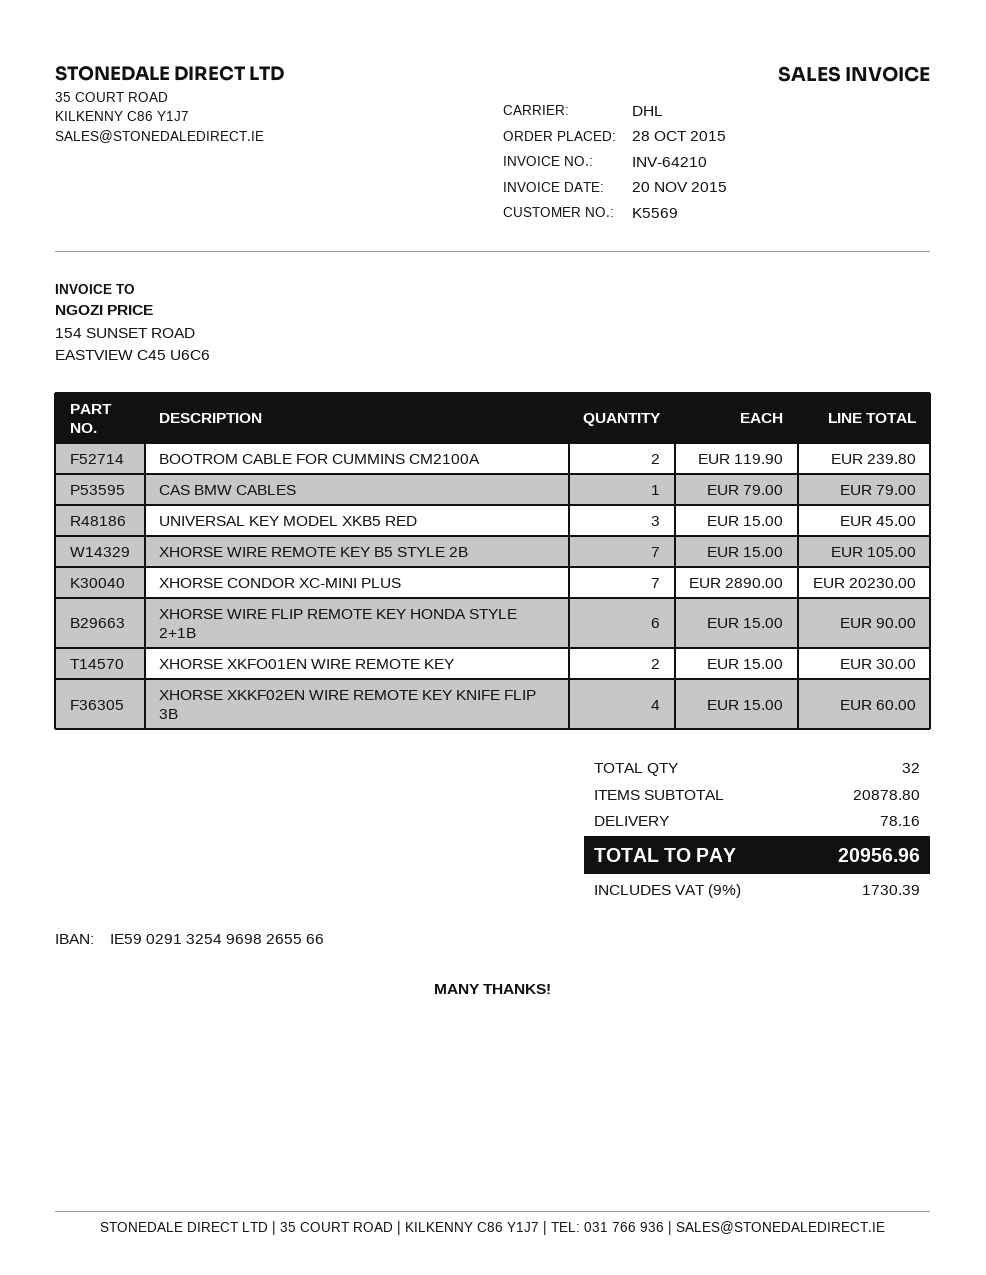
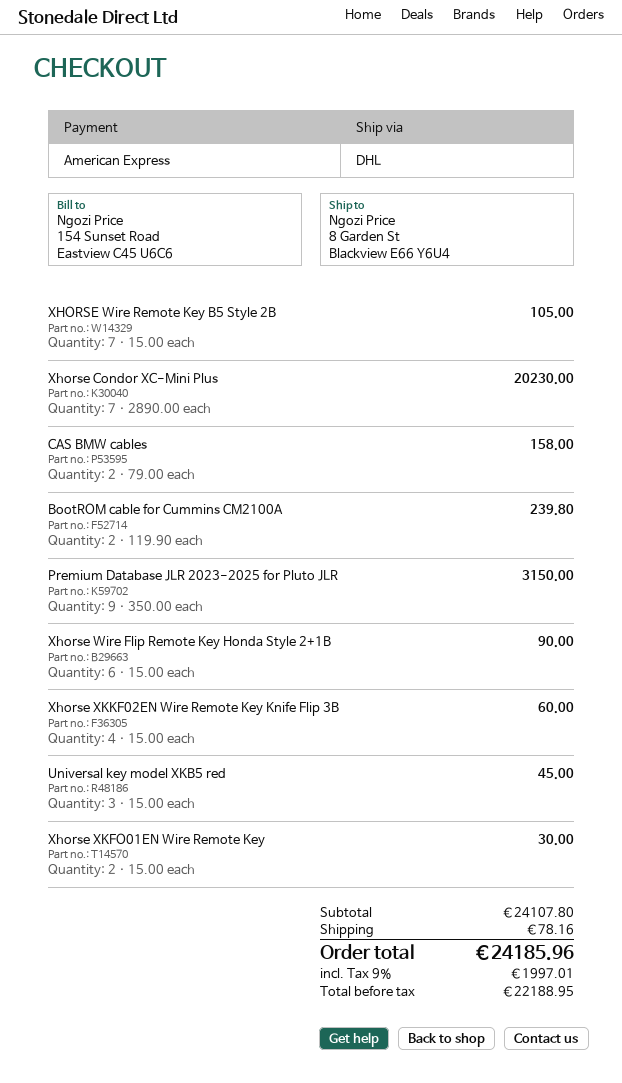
CAS BMW CABLES: 1 x 79.00 = 79.00 -> 2 x 79.00 = 158.00
Premium Database JLR 2023-2025 for Pluto JLR: none -> 9 x 350.00 = 3150.00
subtotal: 20878.80 -> 24107.80
tax: 9% = 1730.39 -> 9% = 1997.01
total: 20956.96 -> 24185.96

